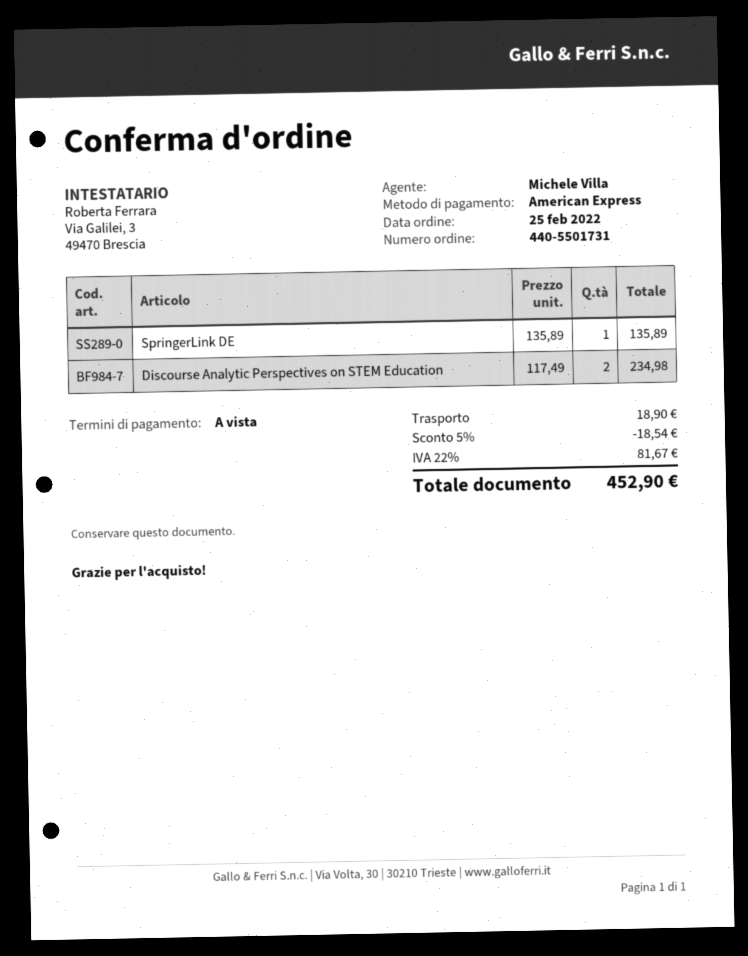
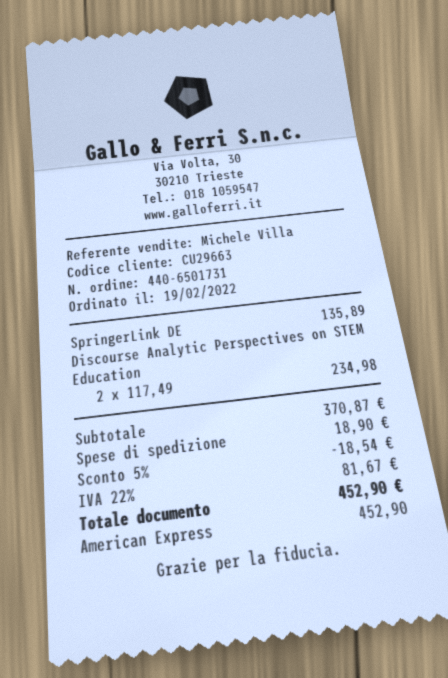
order number: 440-5501731 -> 440-6501731
order date: 2022-02-25 -> 2022-02-19

